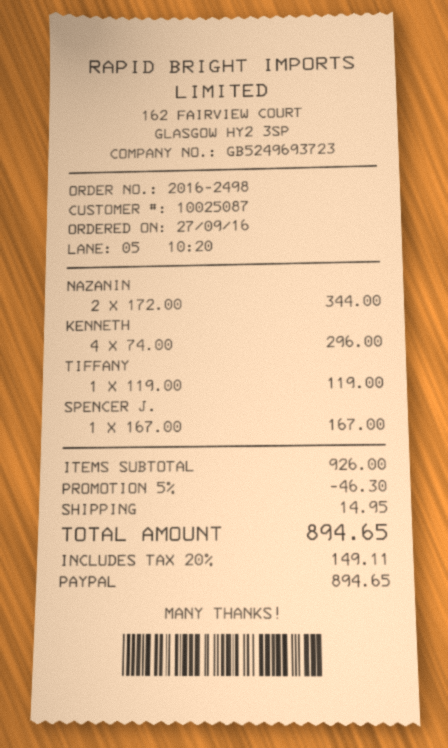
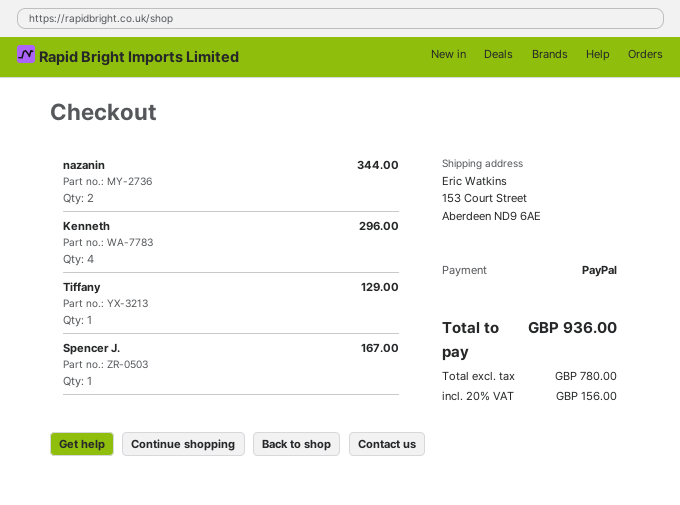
TIFFANY: 1 for 119.00 -> 1 for 129.00
discount: 5% = 46.30 -> none
shipping: 14.95 -> none
tax: 20% = 149.11 -> 20% = 156.00
total: 894.65 -> 936.00

